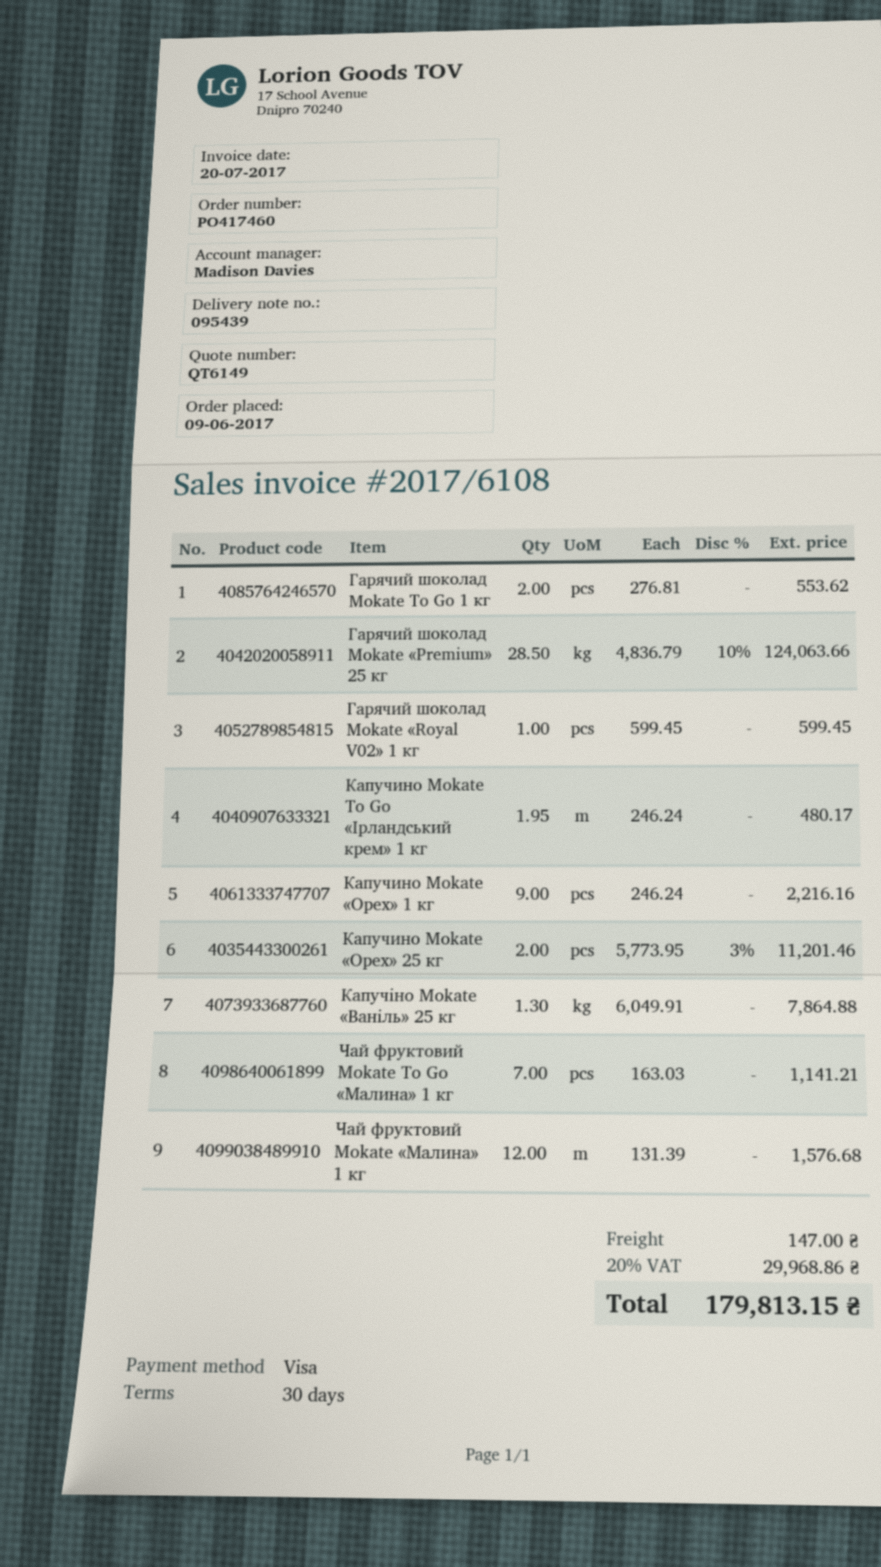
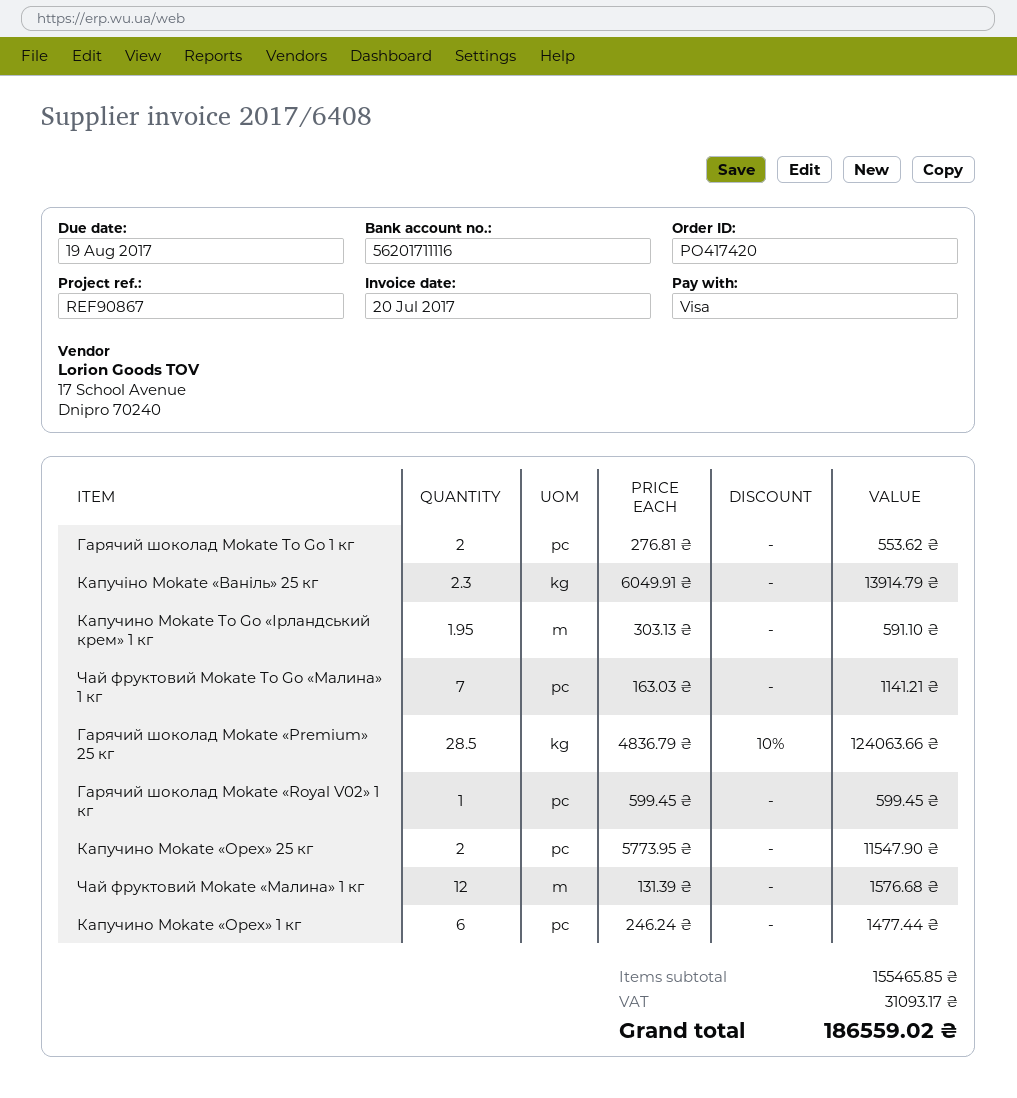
order number: PO417460 -> PO417420
invoice number: 2017/6108 -> 2017/6408
Капучино Mokate To Go «Ірландський крем» 1 кг: 1.95 x 246.24 = 480.17 -> 1.95 x 303.13 = 591.10
Капучино Mokate «Орех» 1 кг: 9 x 246.24 = 2216.16 -> 6 x 246.24 = 1477.44
Капучино Mokate «Орех» 25 кг: 2 x 5773.95 - 3% = 11201.46 -> 2 x 5773.95 = 11547.90
Капучіно Mokate «Ваніль» 25 кг: 1.3 x 6049.91 = 7864.88 -> 2.3 x 6049.91 = 13914.79
shipping: 147.00 -> none
tax: 29968.86 -> 31093.17
total: 179813.15 -> 186559.02

